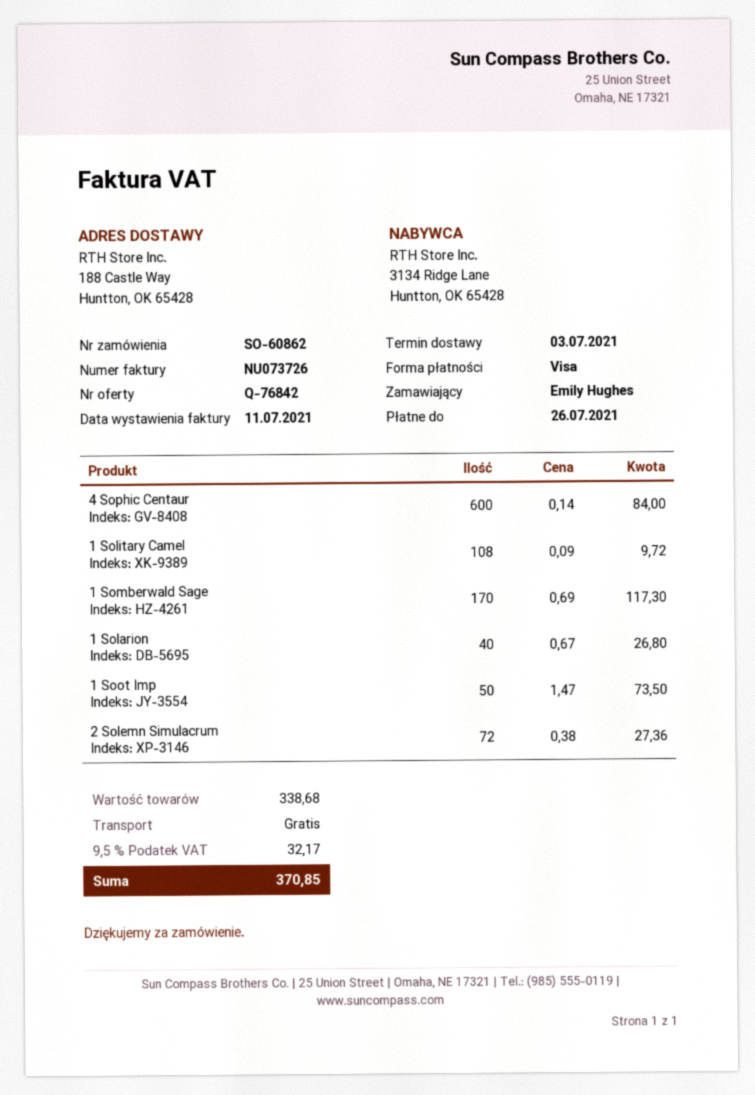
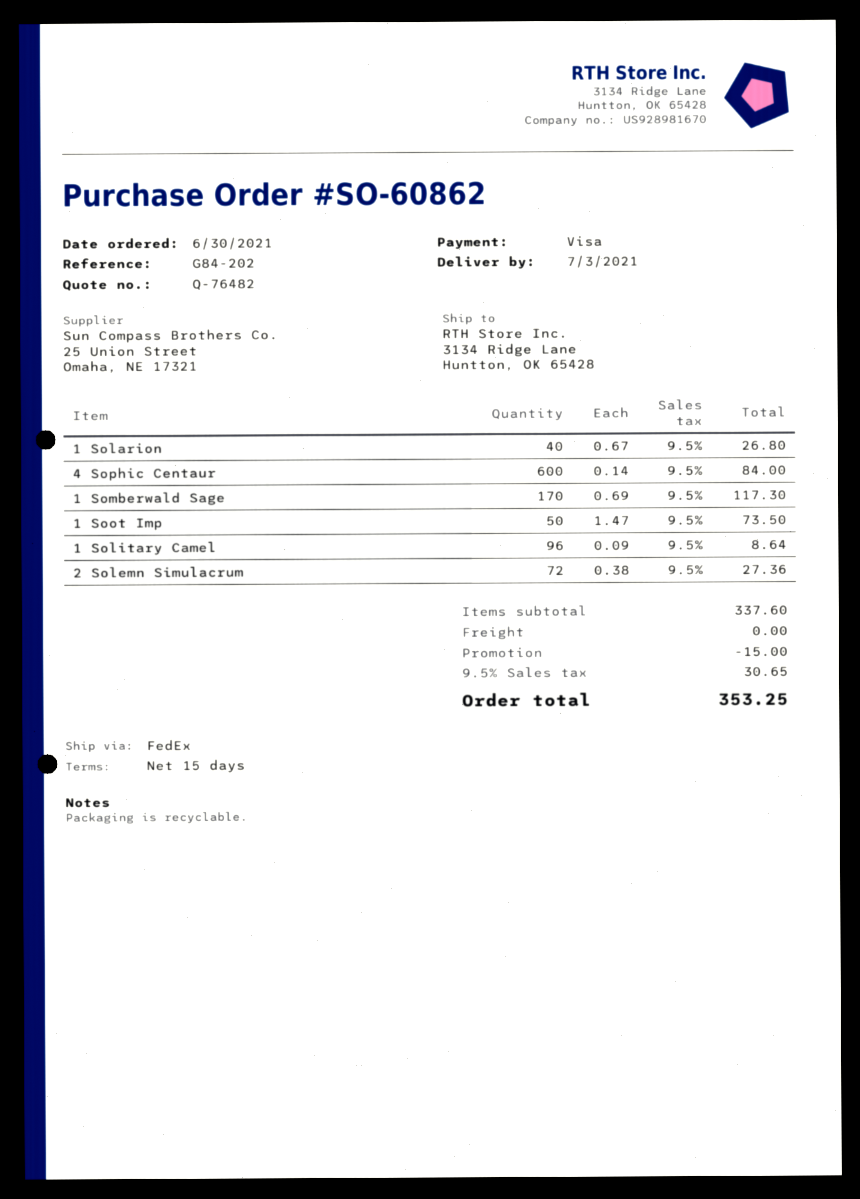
quote number: Q-76842 -> Q-76482
ship to: 188 Castle Way, Huntton, OK 65428 -> 3134 Ridge Lane, Huntton, OK 65428
1 Solitary Camel: 108 x 0.09 = 9.72 -> 96 x 0.09 = 8.64
subtotal: 338.68 -> 337.60
discount: none -> 15.00
tax: 9.5% = 32.17 -> 9.5% = 30.65
total: 370.85 -> 353.25

